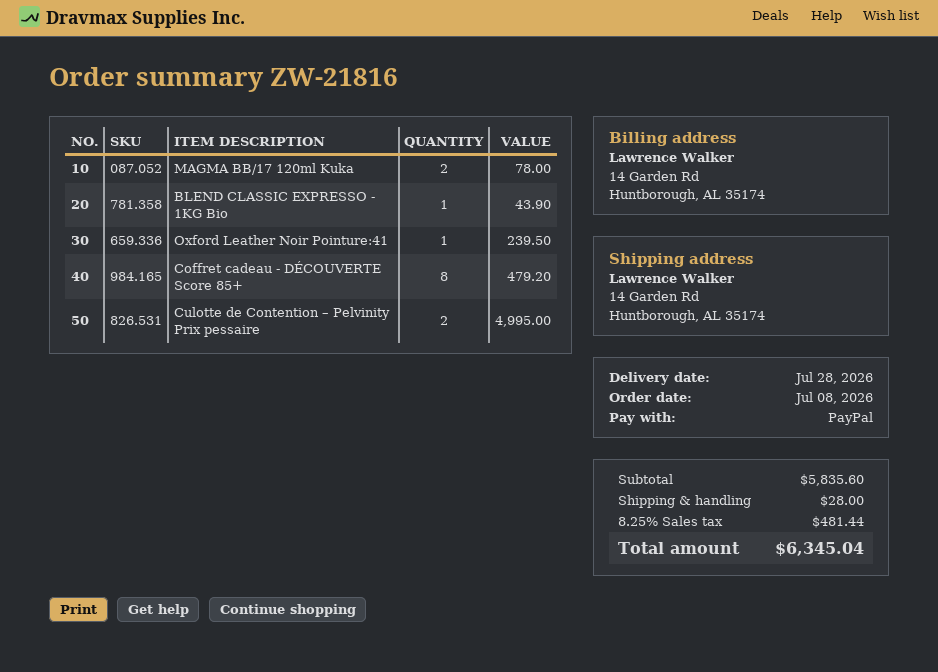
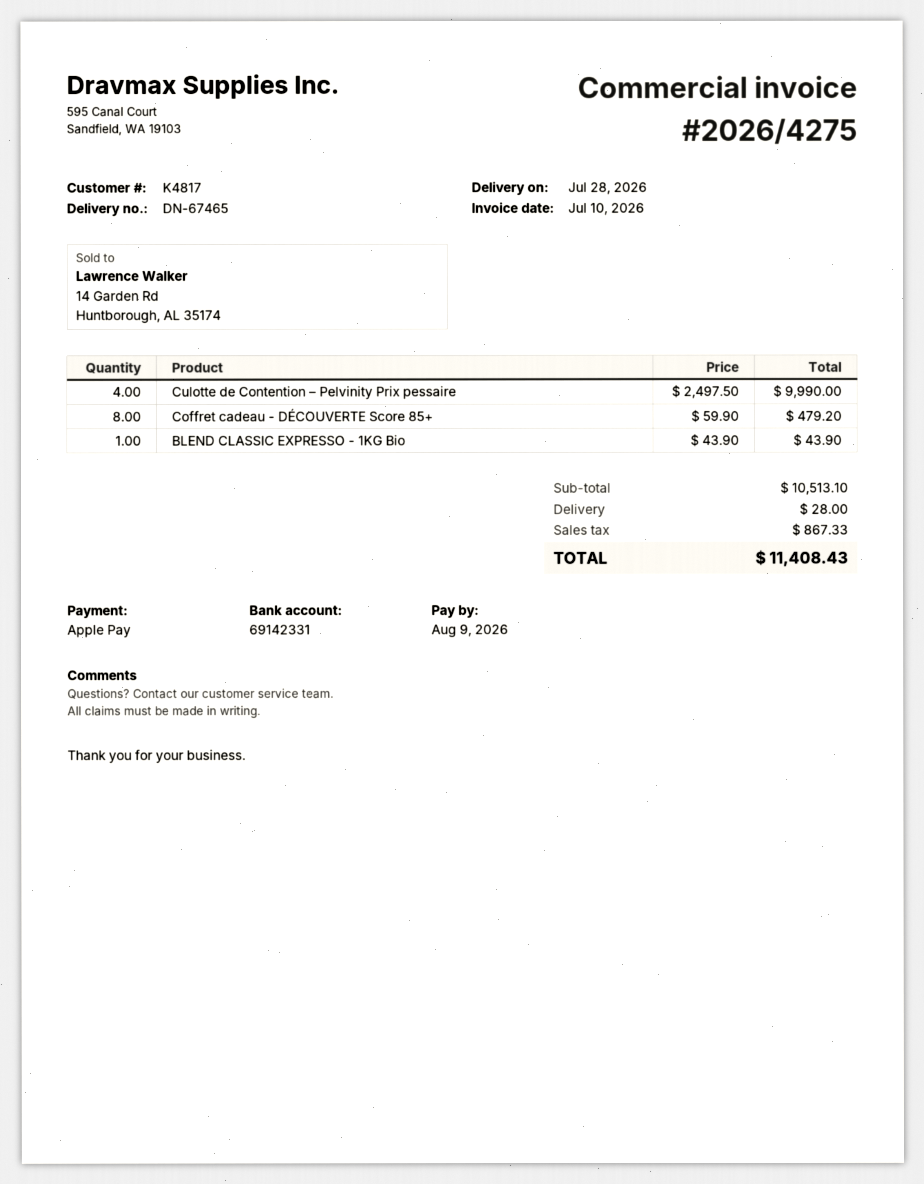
payment method: PayPal -> Apple Pay
MAGMA BB/17 120ml Kuka: 2 for 78.00 -> none
Oxford Leather Noir Pointure:41: 1 for 239.50 -> none
Culotte de Contention – Pelvinity Prix pessaire: 2 for 4995.00 -> 4 for 9990.00
subtotal: 5835.60 -> 10513.10
tax: 481.44 -> 867.33
total: 6345.04 -> 11408.43

